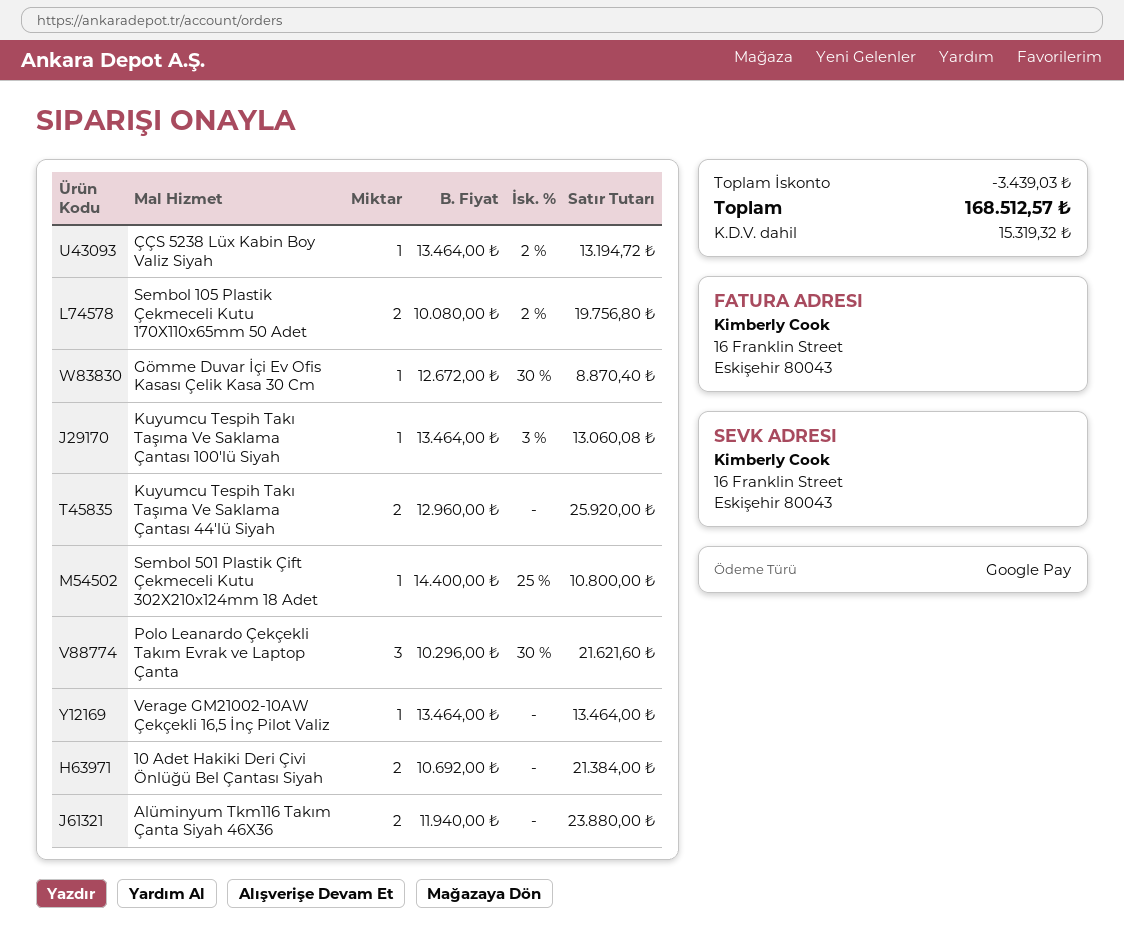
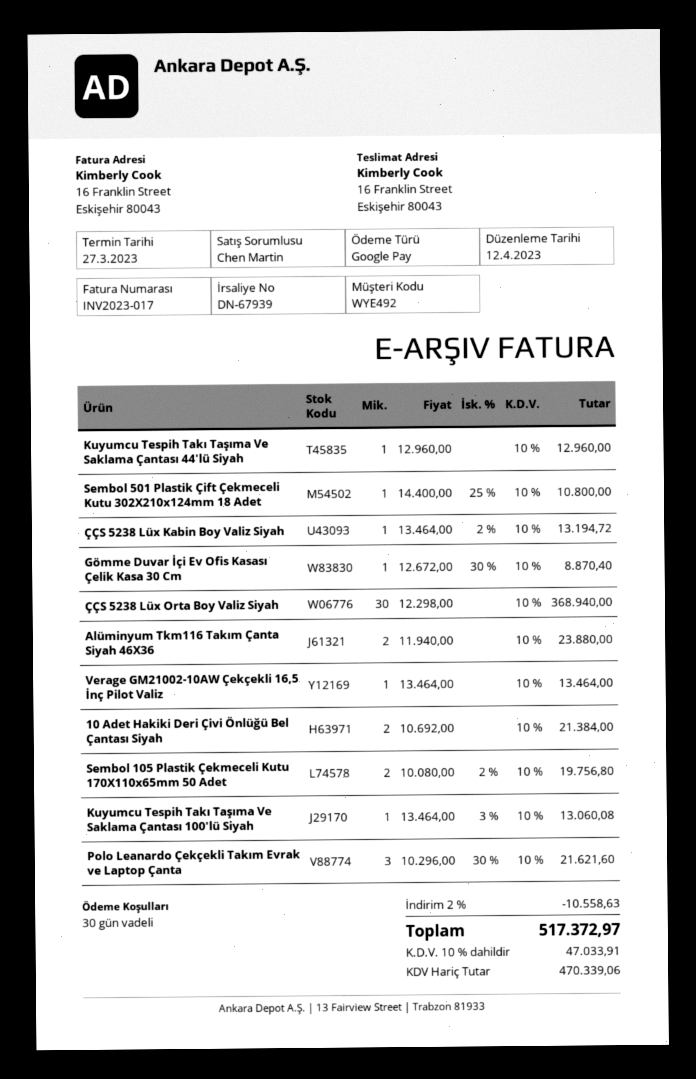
Kuyumcu Tespih Takı Taşıma Ve Saklama Çantası 44'lü Siyah: 2 x 12960.00 = 25920.00 -> 1 x 12960.00 = 12960.00
ÇÇS 5238 Lüx Orta Boy Valiz Siyah: none -> 30 x 12298.00 = 368940.00
discount: 3439.03 -> 10558.63
tax: 15319.32 -> 47033.91
total: 168512.57 -> 517372.97

